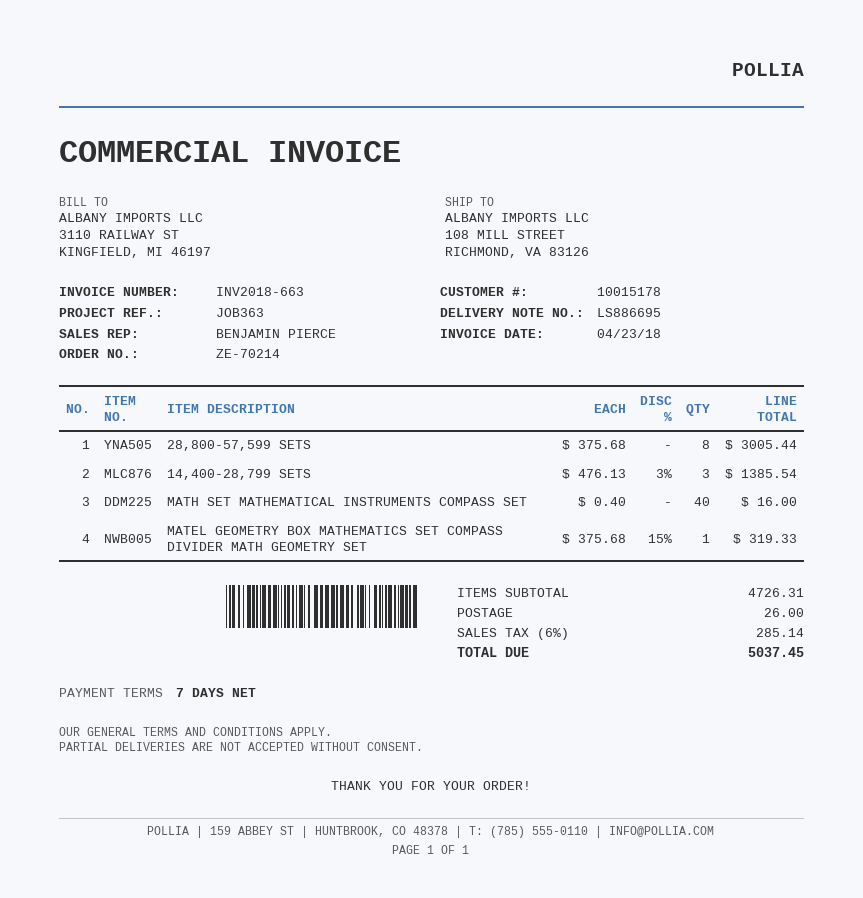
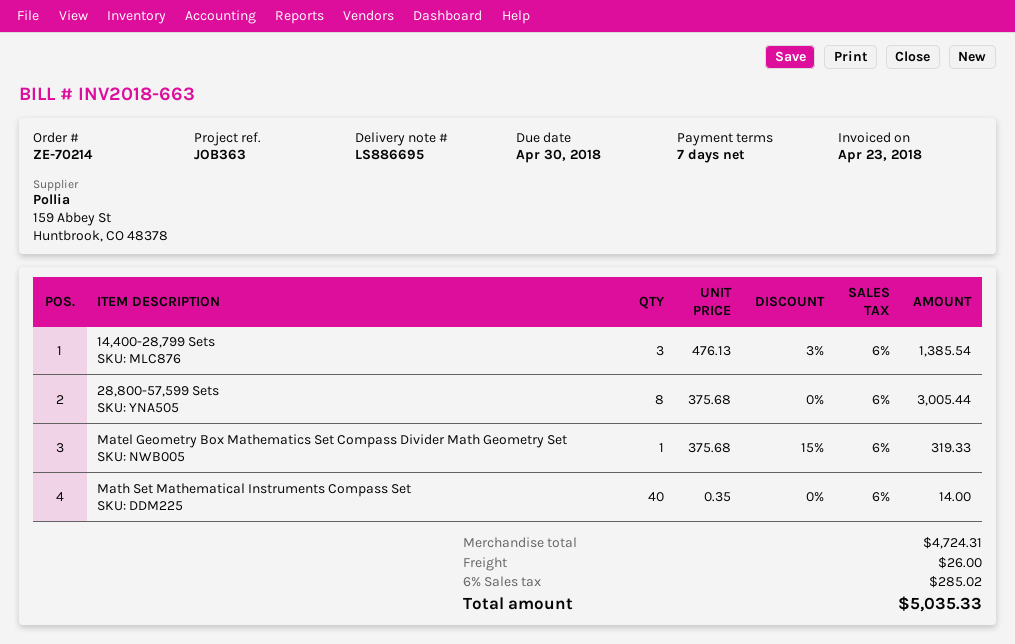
MATH SET MATHEMATICAL INSTRUMENTS COMPASS SET: 40 x 0.40 = 16.00 -> 40 x 0.35 = 14.00
subtotal: 4726.31 -> 4724.31
tax: 6% = 285.14 -> 6% = 285.02
total: 5037.45 -> 5035.33

